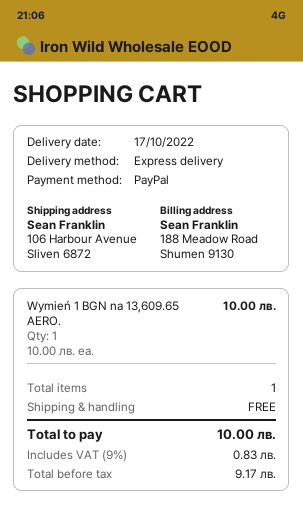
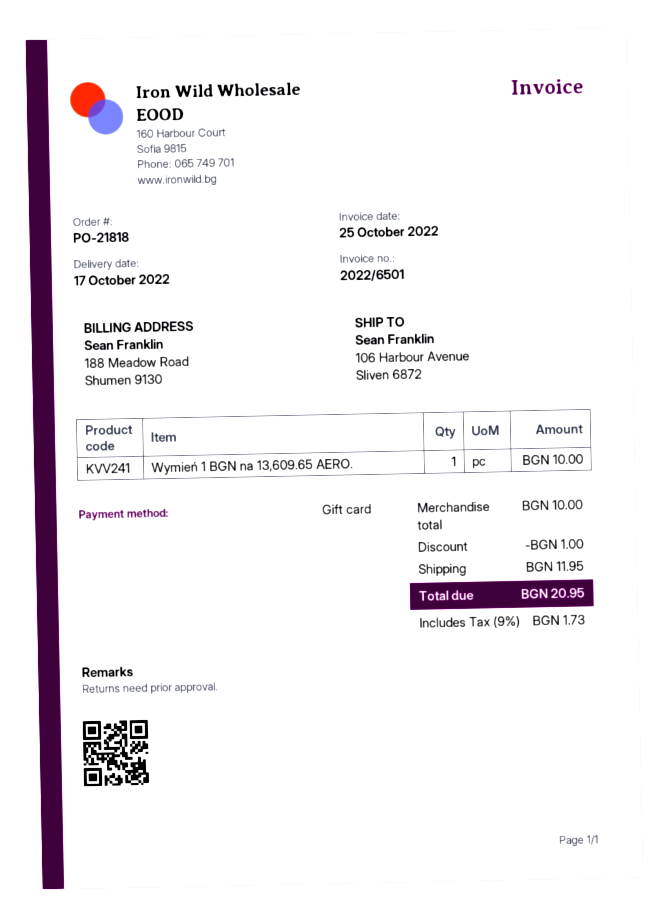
payment method: PayPal -> gift card
discount: none -> 1.00
shipping: 0.00 -> 11.95
tax: 9% = 0.83 -> 9% = 1.73
total: 10.00 -> 20.95

